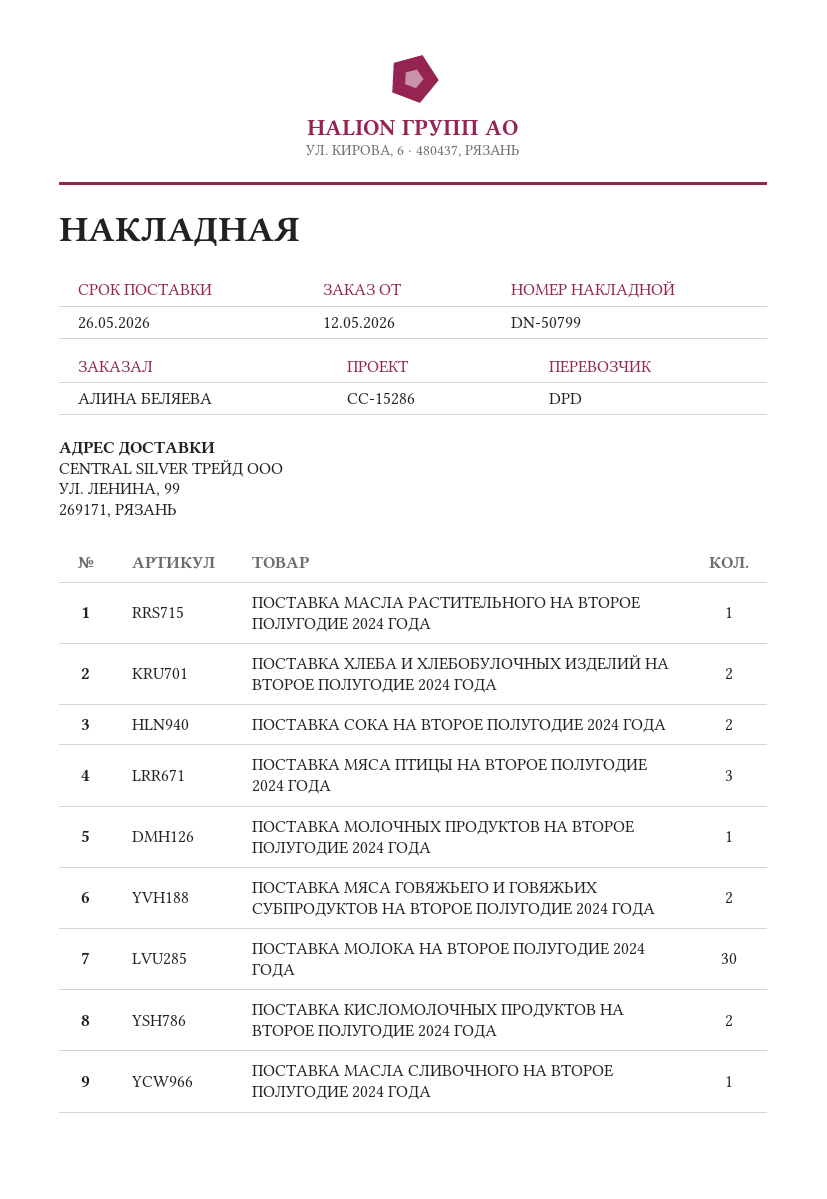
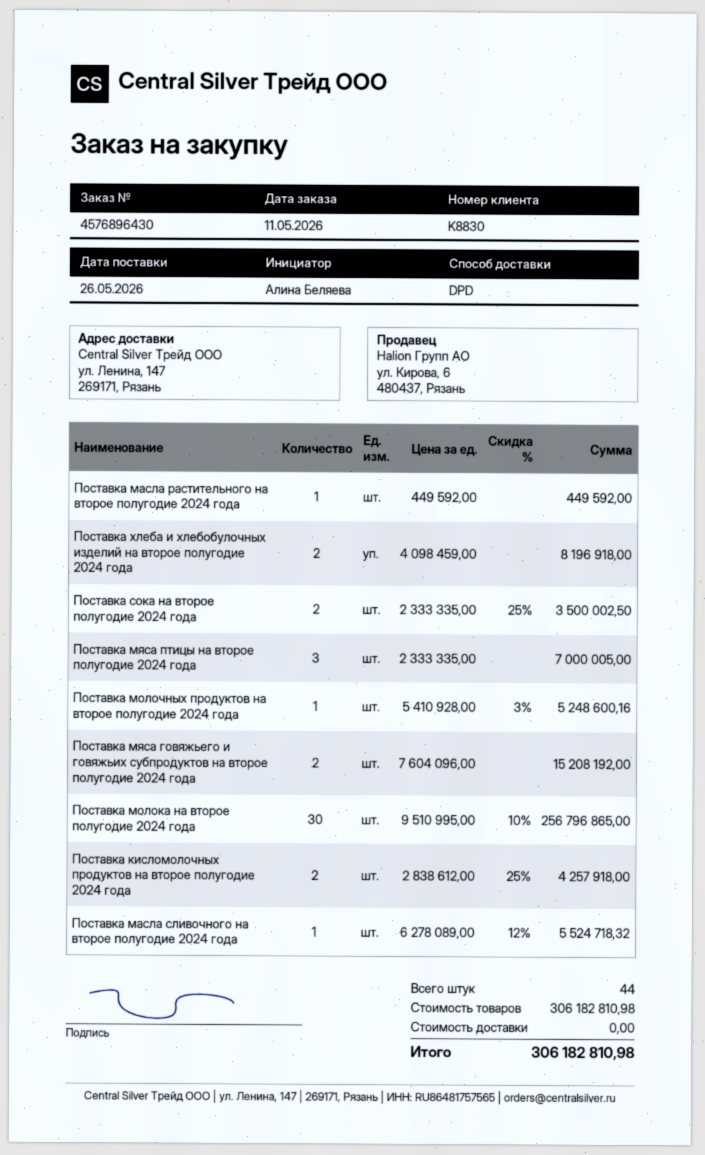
order date: 2026-05-12 -> 2026-05-11
ship to: УЛ. ЛЕНИНА, 99, 269171, РЯЗАНЬ -> ул. Ленина, 147, 269171, Рязань

